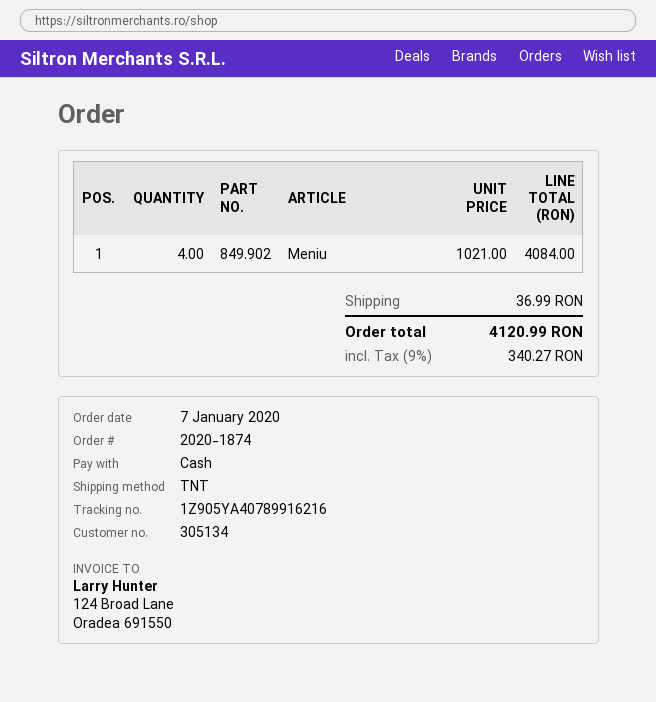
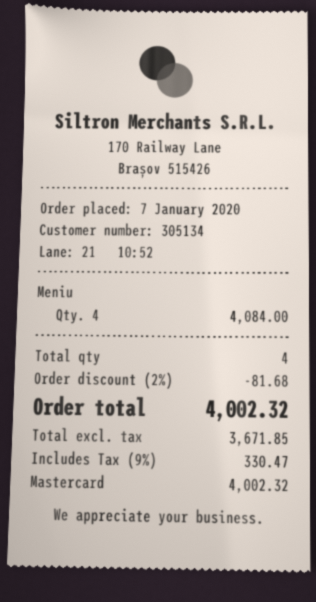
payment method: cash -> Mastercard
discount: none -> 2% = 81.68
shipping: 36.99 -> none
tax: 9% = 340.27 -> 9% = 330.47
total: 4120.99 -> 4002.32

